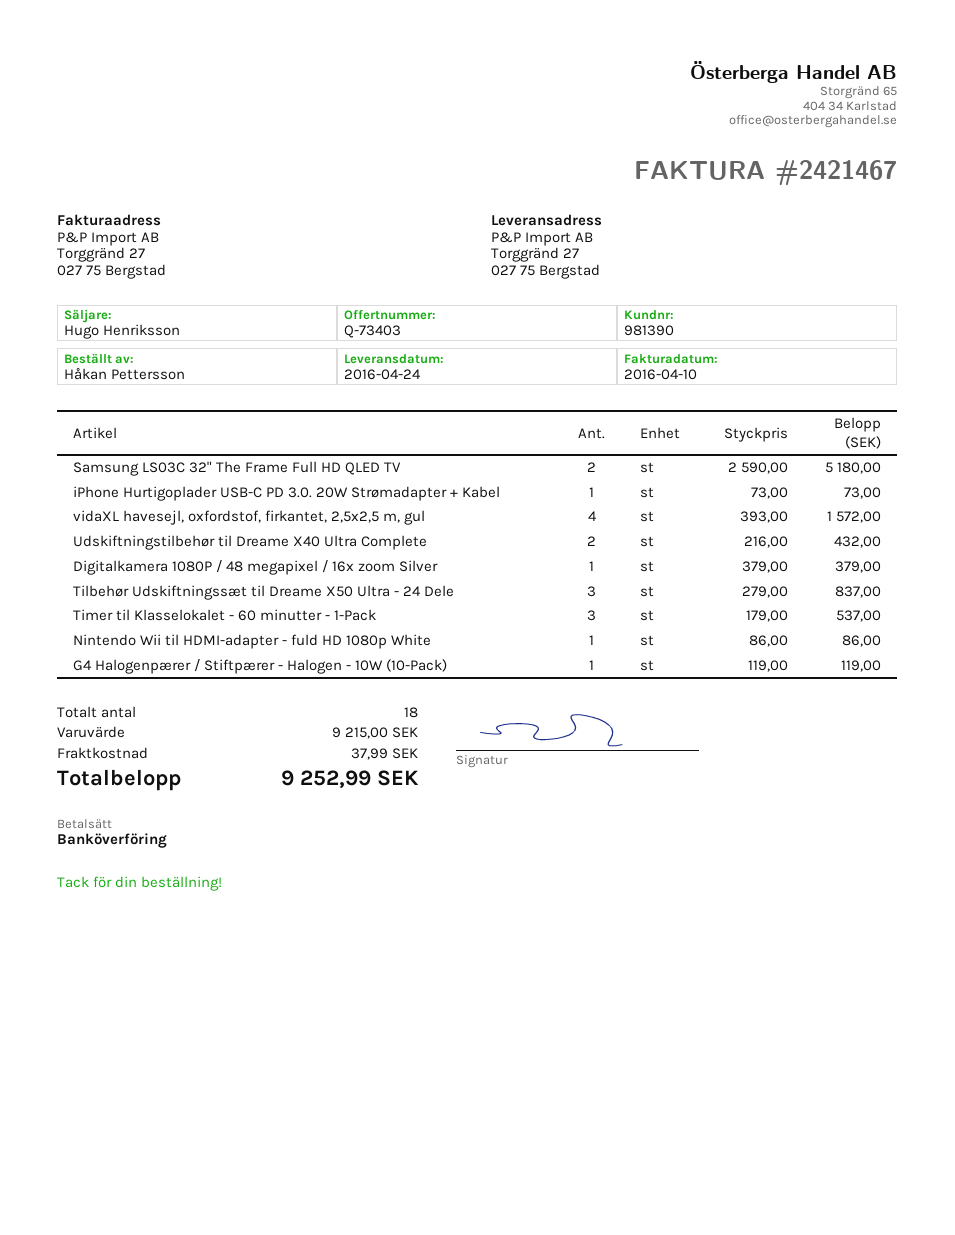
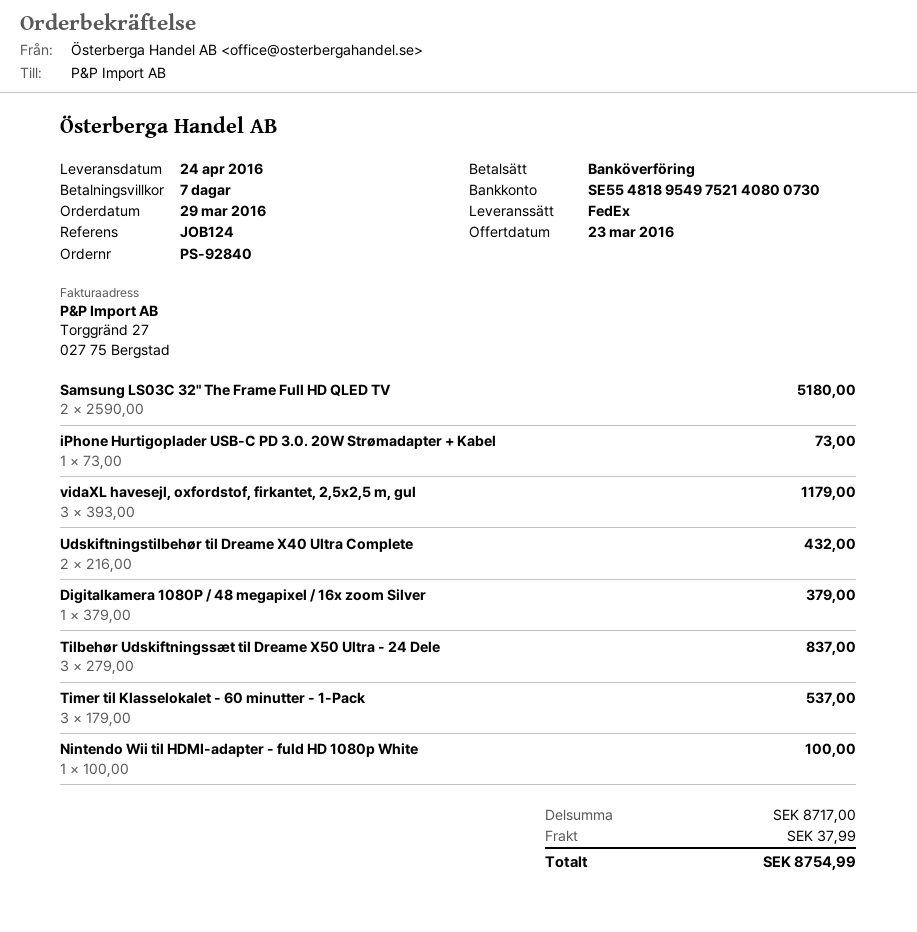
vidaXL havesejl, oxfordstof, firkantet, 2,5x2,5 m, gul: 4 x 393.00 = 1572.00 -> 3 x 393.00 = 1179.00
Nintendo Wii til HDMI-adapter - fuld HD 1080p White: 1 x 86.00 = 86.00 -> 1 x 100.00 = 100.00
G4 Halogenpærer / Stiftpærer - Halogen - 10W (10-Pack): 1 x 119.00 = 119.00 -> none
subtotal: 9215.00 -> 8717.00
total: 9252.99 -> 8754.99

